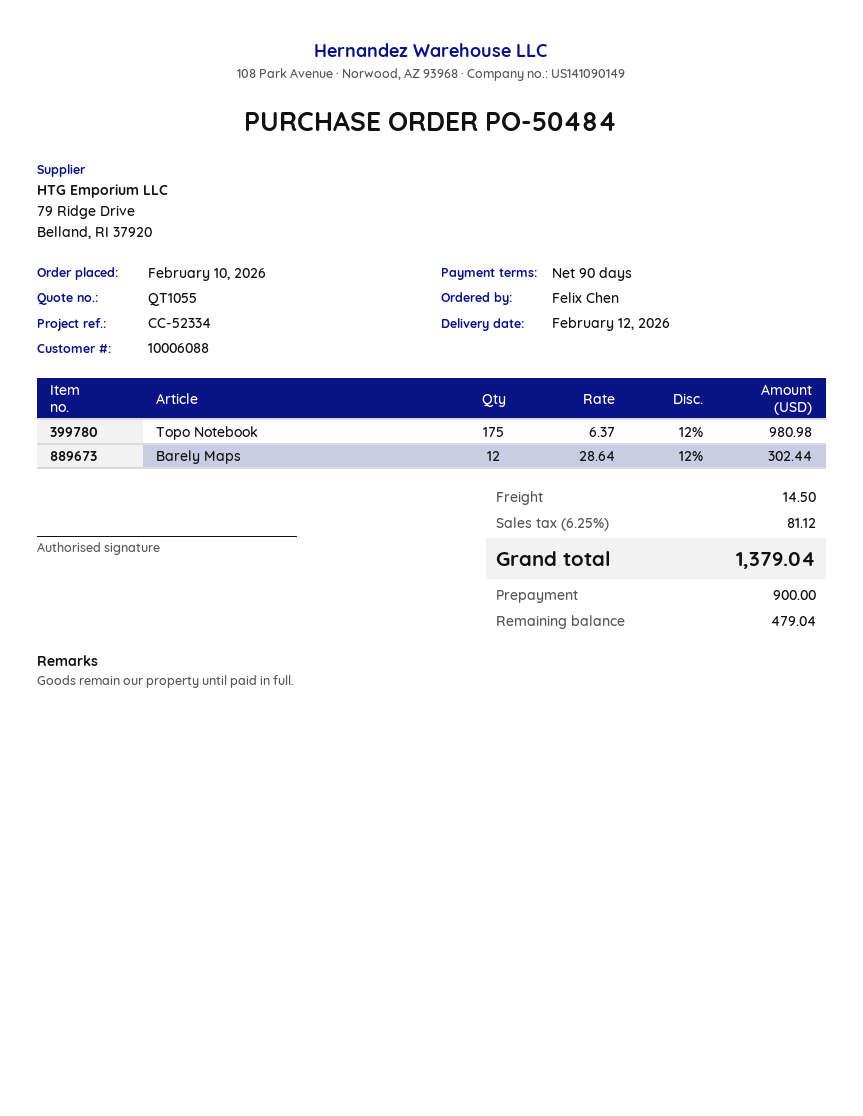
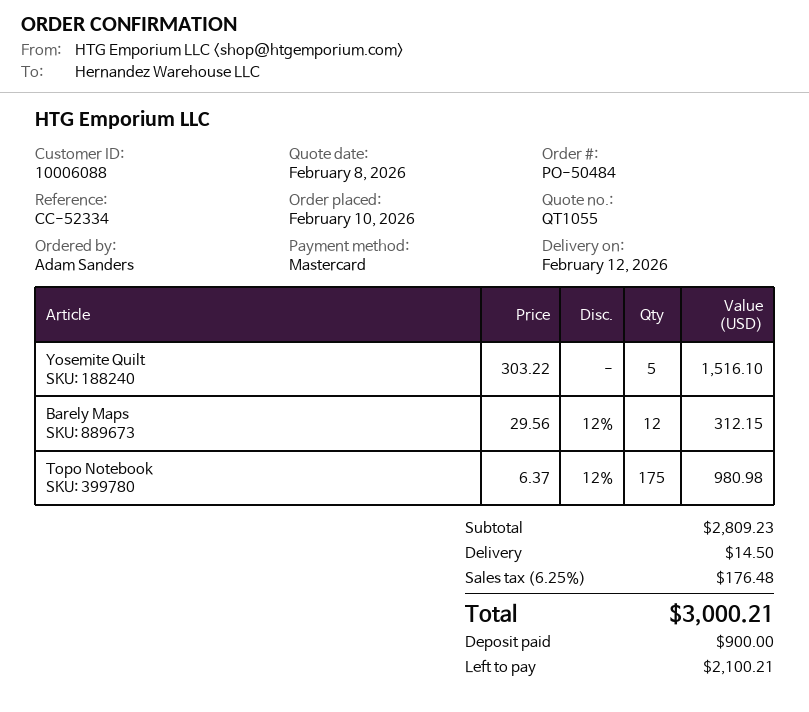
ordered by: Felix Chen -> Adam Sanders
Barely Maps: 12 x 28.64 - 12% = 302.44 -> 12 x 29.56 - 12% = 312.15
Yosemite Quilt: none -> 5 x 303.22 = 1516.10
tax: 6.25% = 81.12 -> 6.25% = 176.48
total: 1379.04 -> 3000.21
balance: 479.04 -> 2100.21

